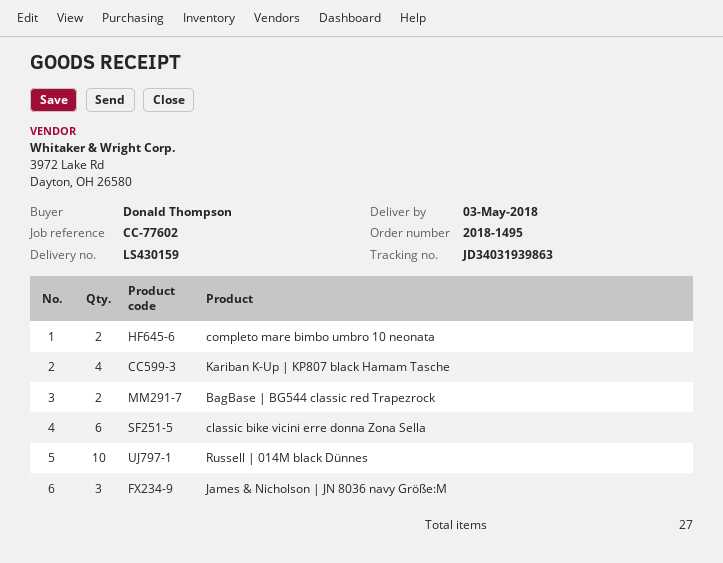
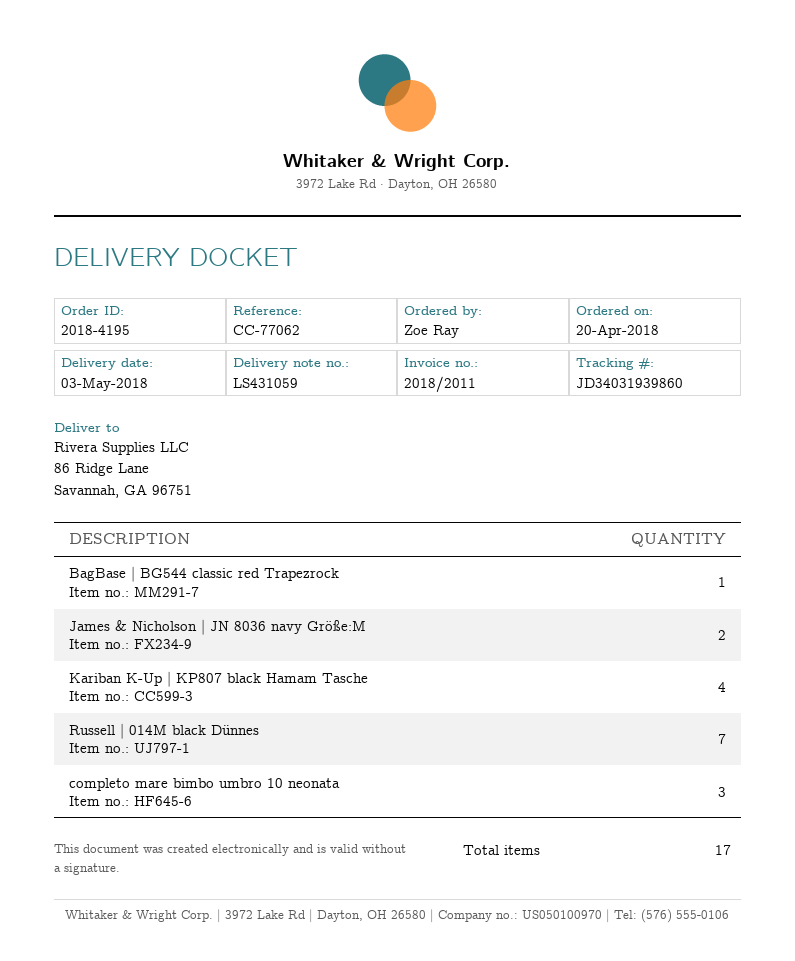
order number: 2018-1495 -> 2018-4195
delivery note number: LS430159 -> LS431059
reference: CC-77602 -> CC-77062
ordered by: Donald Thompson -> Zoe Ray
tracking number: JD34031939863 -> JD34031939860
completo mare bimbo umbro 10 neonata: 2 -> 3
BagBase | BG544 classic red Trapezrock: 2 -> 1
classic bike vicini erre donna Zona Sella: 6 -> none
Russell | 014M black Dünnes: 10 -> 7
James & Nicholson | JN 8036 navy Größe:M: 3 -> 2
total quantity: 27 -> 17

